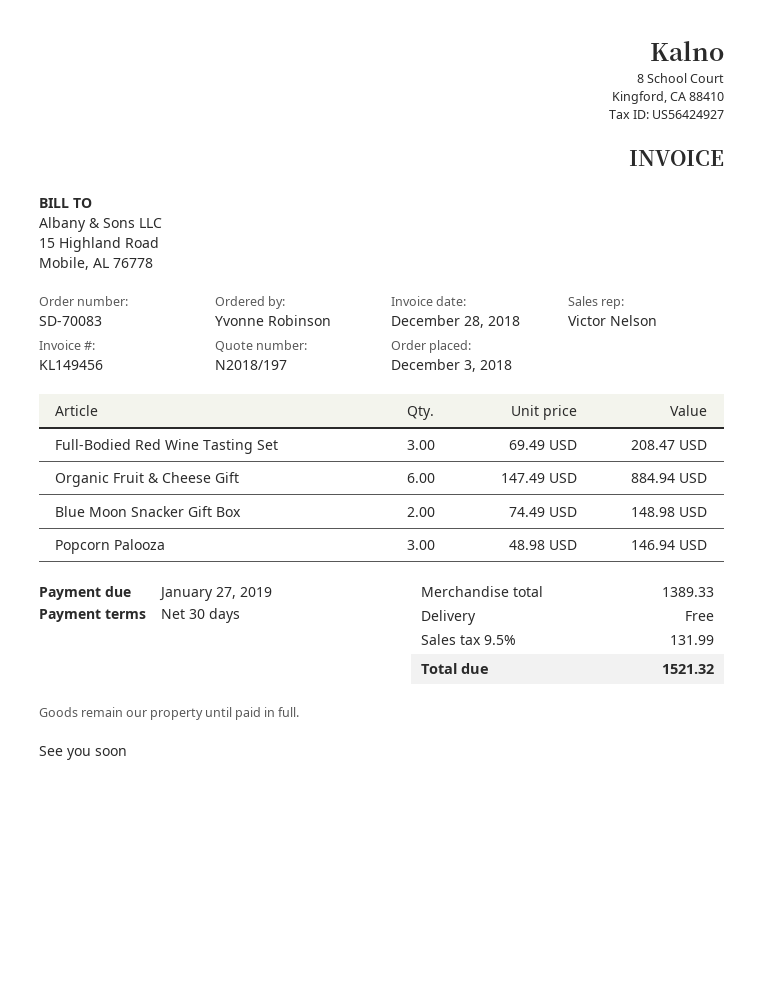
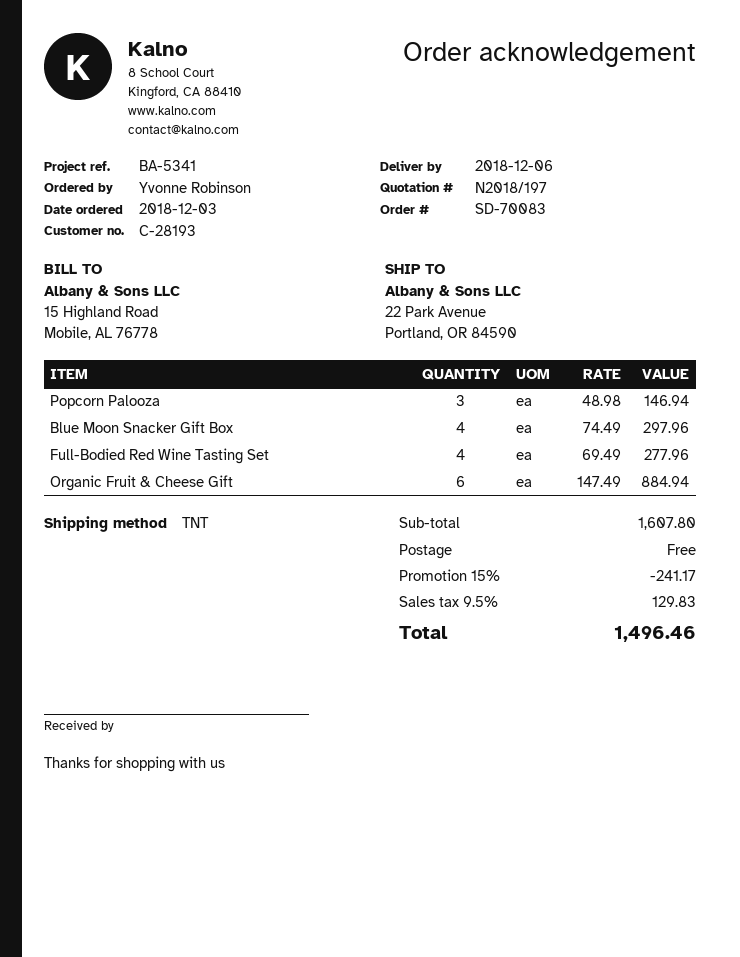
Full-Bodied Red Wine Tasting Set: 3 x 69.49 = 208.47 -> 4 x 69.49 = 277.96
Blue Moon Snacker Gift Box: 2 x 74.49 = 148.98 -> 4 x 74.49 = 297.96
subtotal: 1389.33 -> 1607.80
discount: none -> 15% = 241.17
tax: 9.5% = 131.99 -> 9.5% = 129.83
total: 1521.32 -> 1496.46

